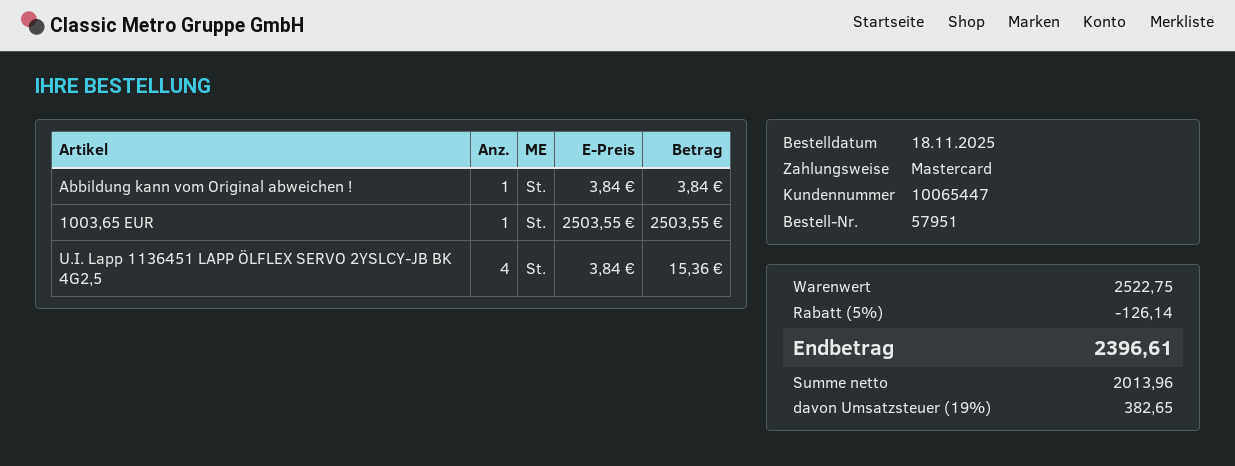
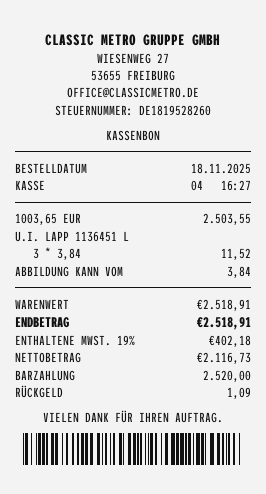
payment method: Mastercard -> cash
U.I. Lapp 1136451 LAPP ÖLFLEX SERVO 2YSLCY-JB BK 4G2,5: 4 x 3.84 = 15.36 -> 3 x 3.84 = 11.52
subtotal: 2522.75 -> 2518.91
discount: 5% = 126.14 -> none
net: 2013.96 -> 2116.73
tax: 19% = 382.65 -> 19% = 402.18
total: 2396.61 -> 2518.91

